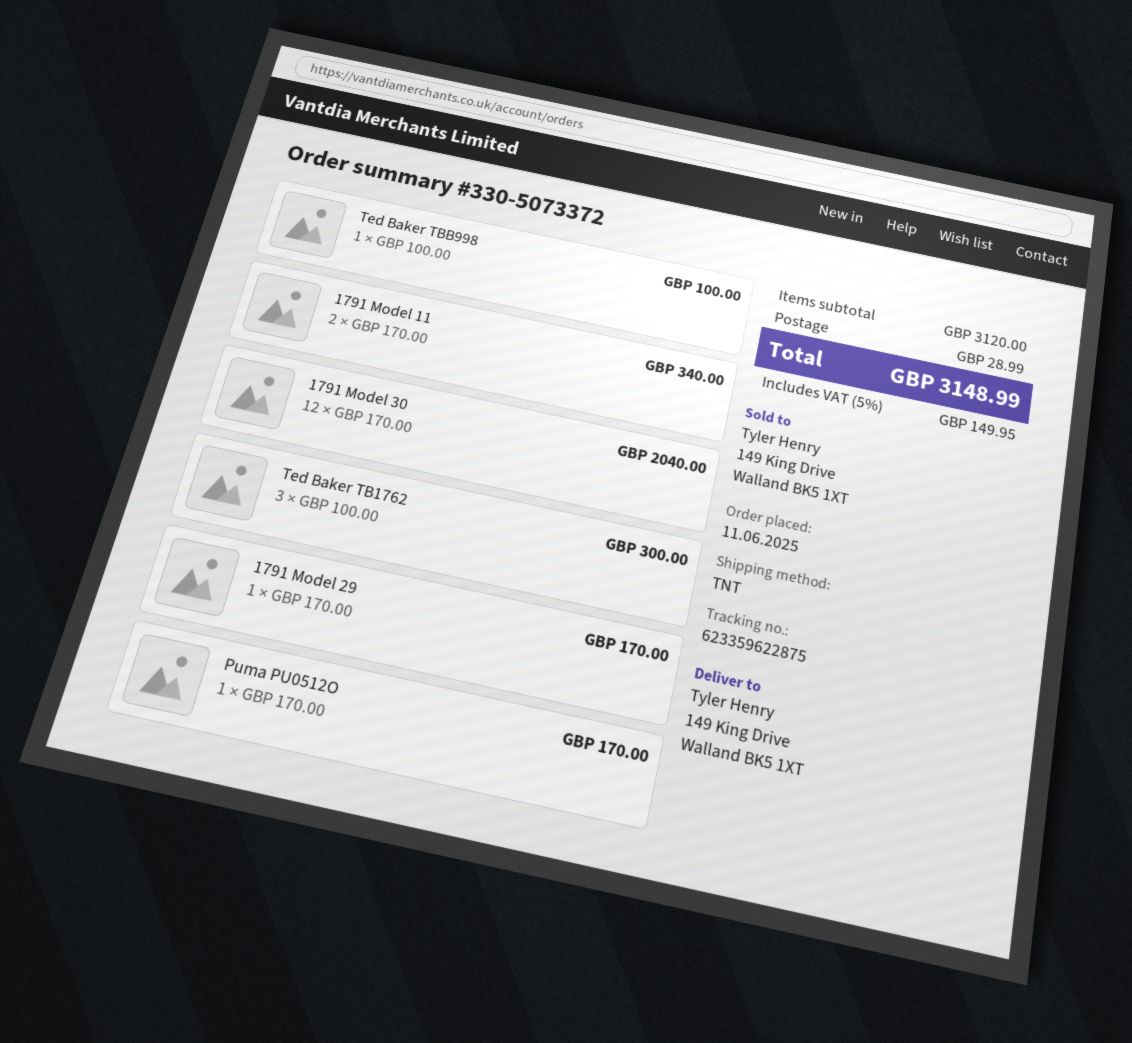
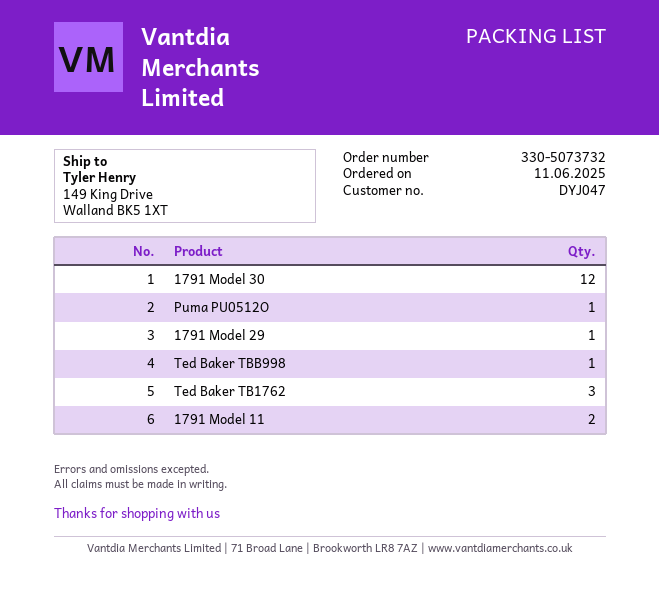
order number: 330-5073372 -> 330-5073732

